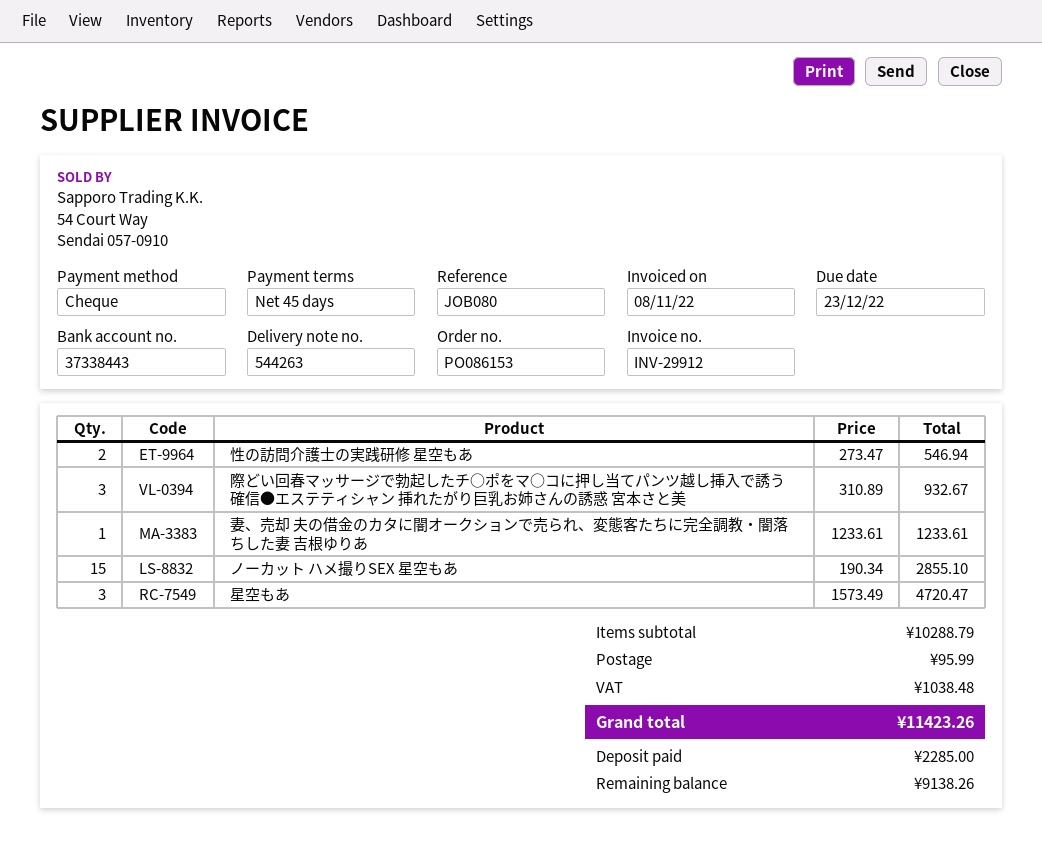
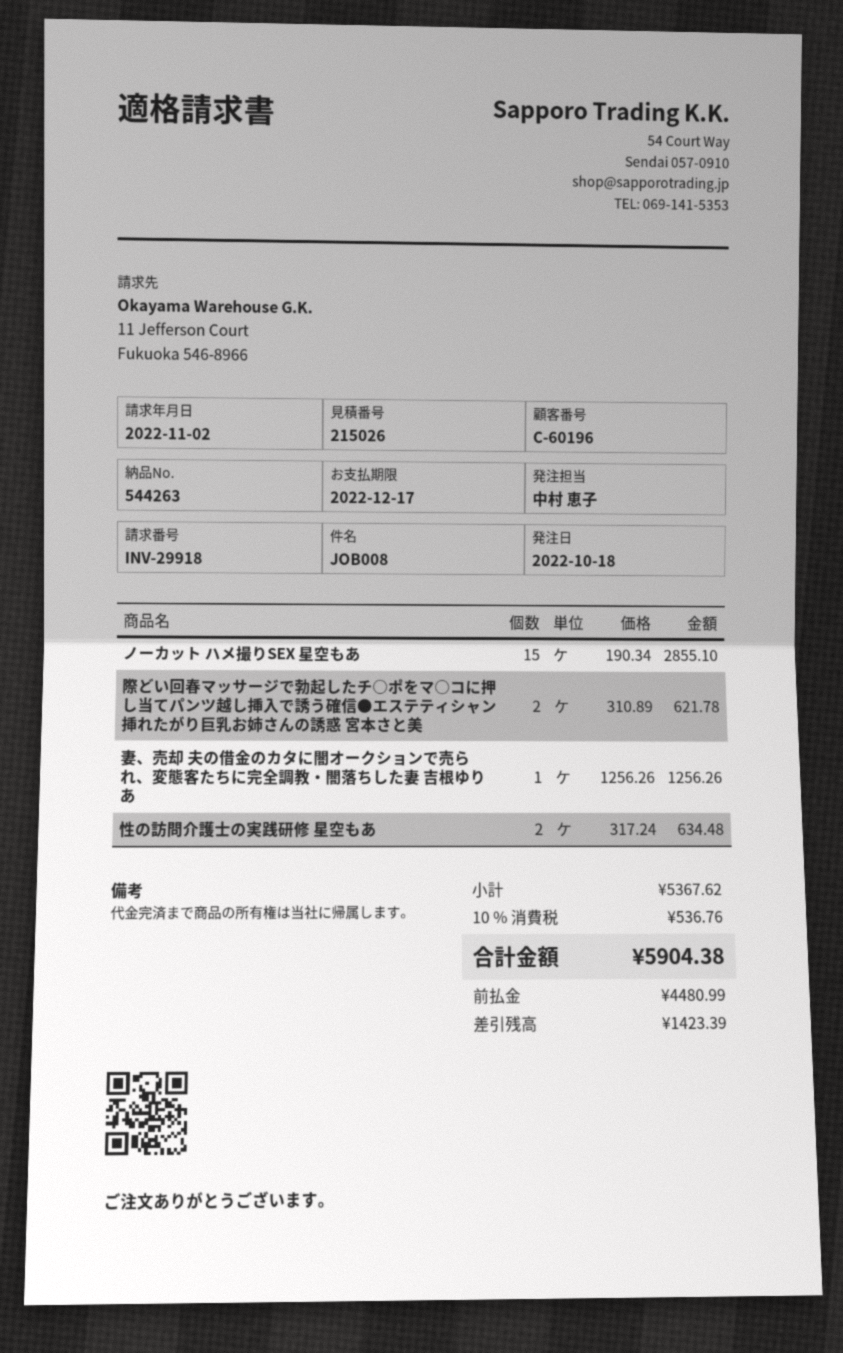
invoice number: INV-29912 -> INV-29918
invoice date: 2022-11-08 -> 2022-11-02
due date: 2022-12-23 -> 2022-12-17
reference: JOB080 -> JOB008
性の訪問介護士の実践研修 星空もあ: 2 x 273.47 = 546.94 -> 2 x 317.24 = 634.48
際どい回春マッサージで勃起したチ○ポをマ○コに押し当てパンツ越し挿入で誘う確信●エステティシャン 挿れたがり巨乳お姉さんの誘惑 宮本さと美: 3 x 310.89 = 932.67 -> 2 x 310.89 = 621.78
妻、売却 夫の借金のカタに闇オークションで売られ、変態客たちに完全調教・闇落ちした妻 吉根ゆりあ: 1 x 1233.61 = 1233.61 -> 1 x 1256.26 = 1256.26
星空もあ: 3 x 1573.49 = 4720.47 -> none
subtotal: 10288.79 -> 5367.62
shipping: 95.99 -> none
tax: 1038.48 -> 536.76
total: 11423.26 -> 5904.38
deposit: 2285.00 -> 4480.99
balance: 9138.26 -> 1423.39

